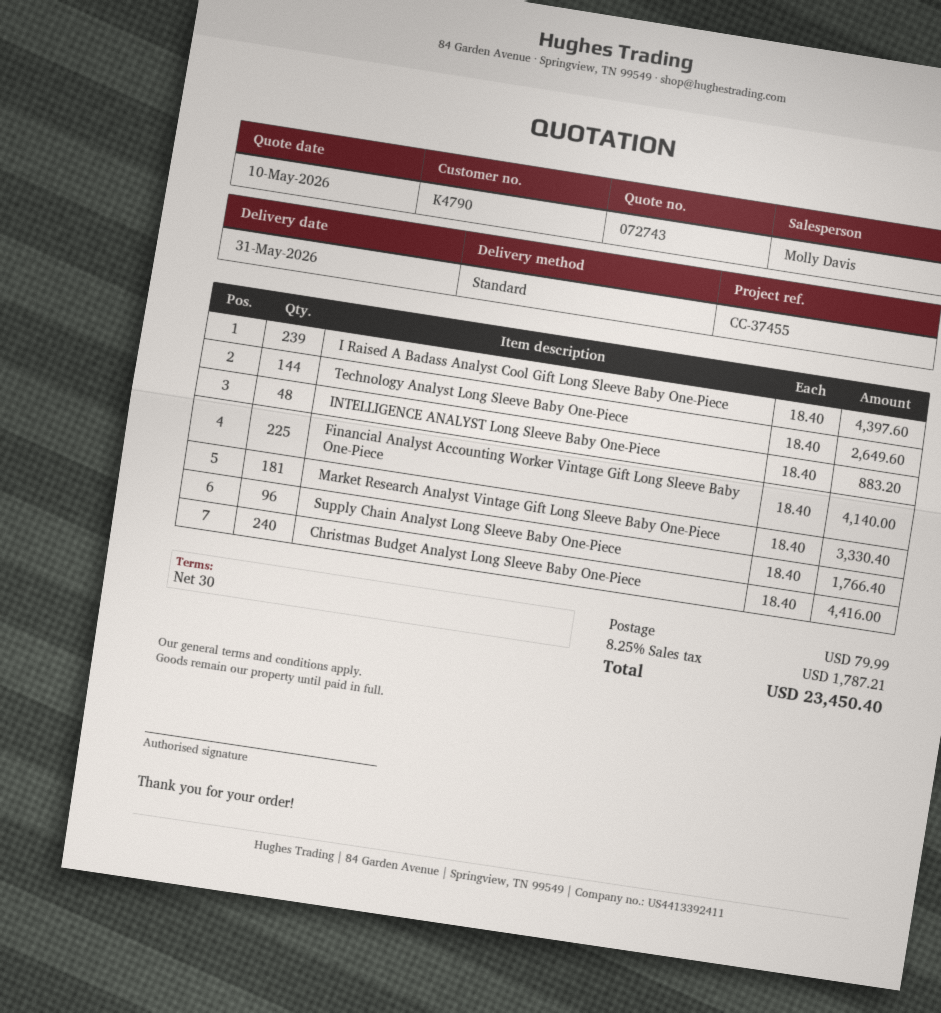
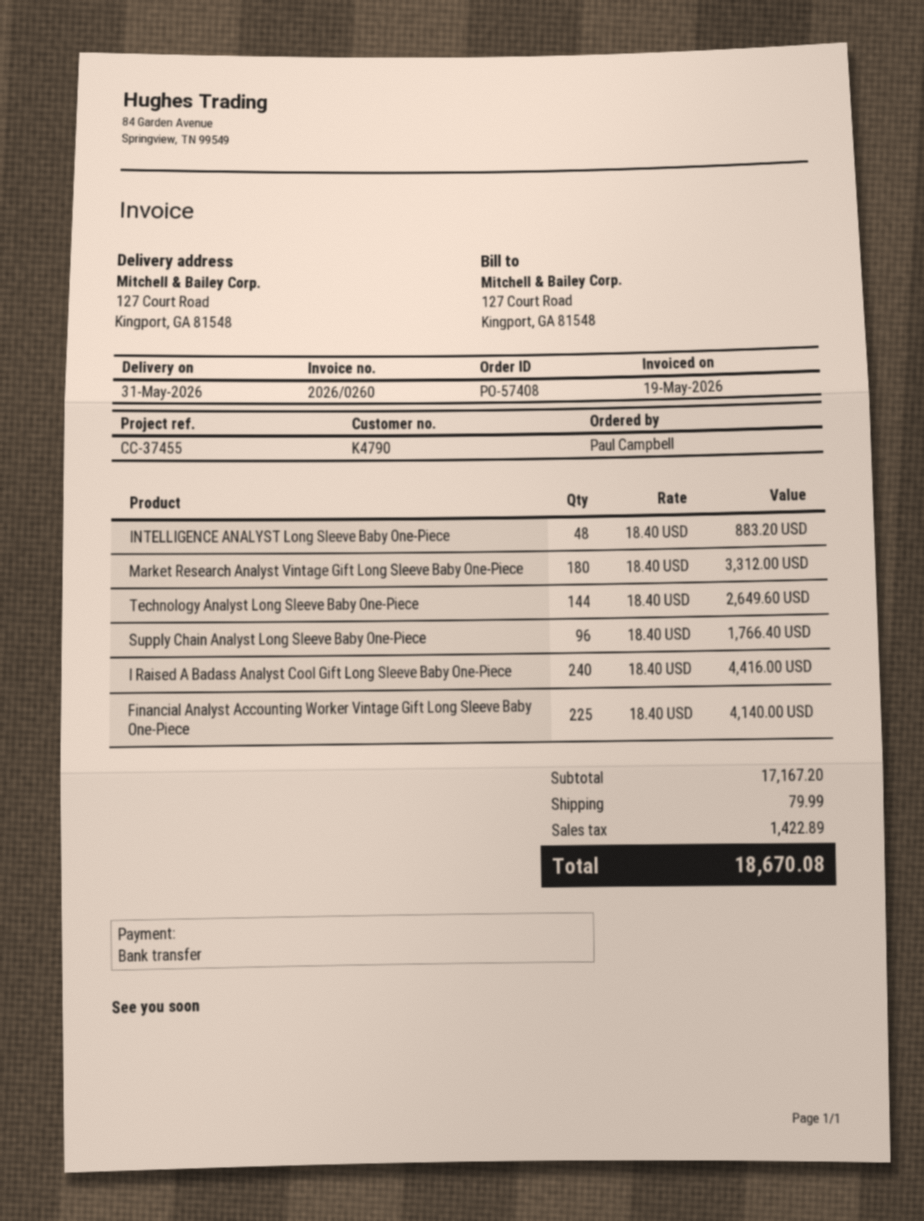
I Raised A Badass Analyst Cool Gift Long Sleeve Baby One-Piece: 239 x 18.40 = 4397.60 -> 240 x 18.40 = 4416.00
Market Research Analyst Vintage Gift Long Sleeve Baby One-Piece: 181 x 18.40 = 3330.40 -> 180 x 18.40 = 3312.00
Christmas Budget Analyst Long Sleeve Baby One-Piece: 240 x 18.40 = 4416.00 -> none
tax: 1787.21 -> 1422.89
total: 23450.40 -> 18670.08

